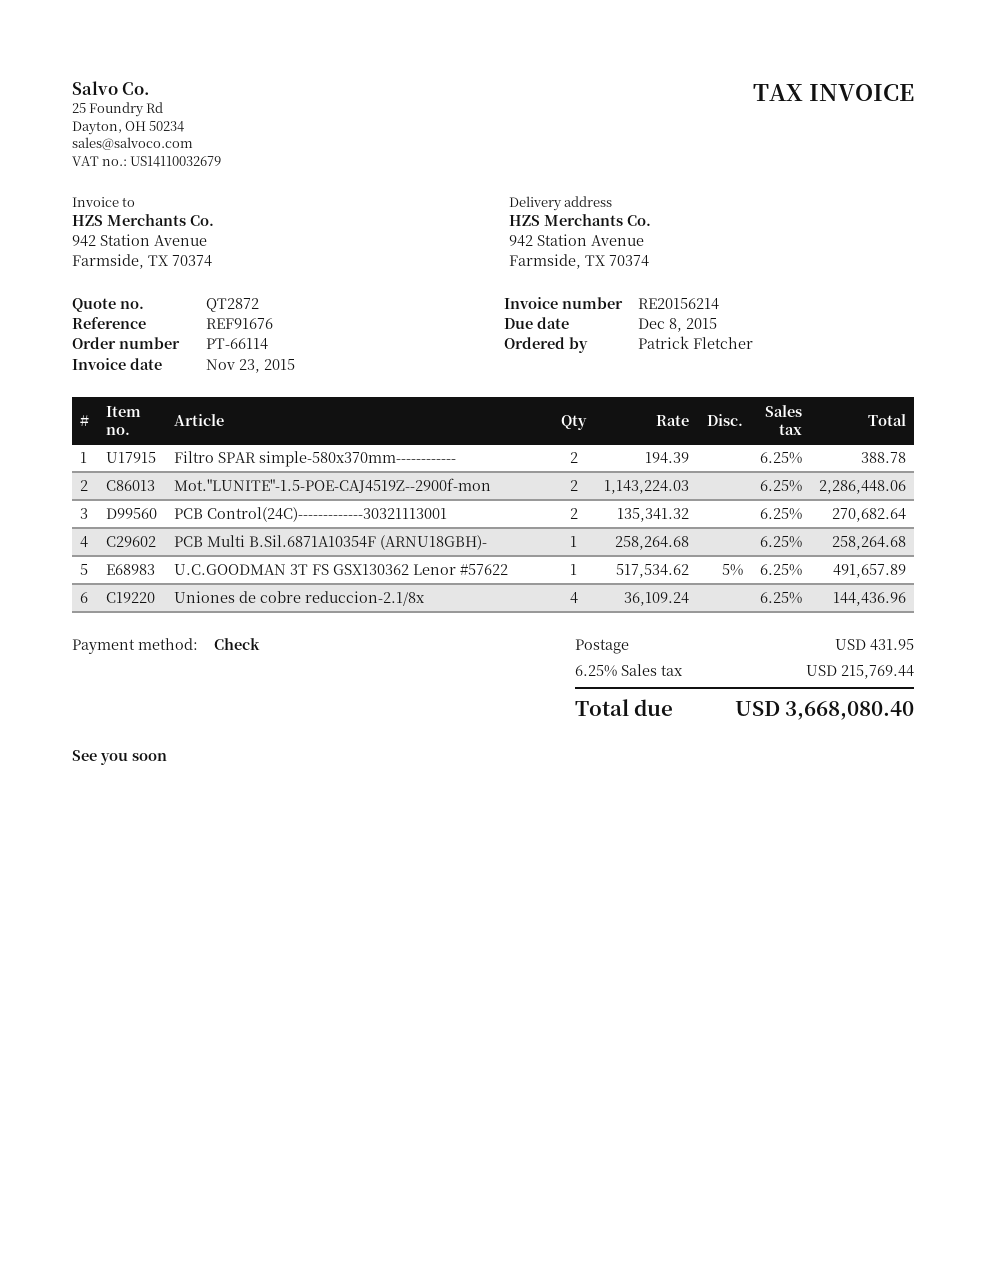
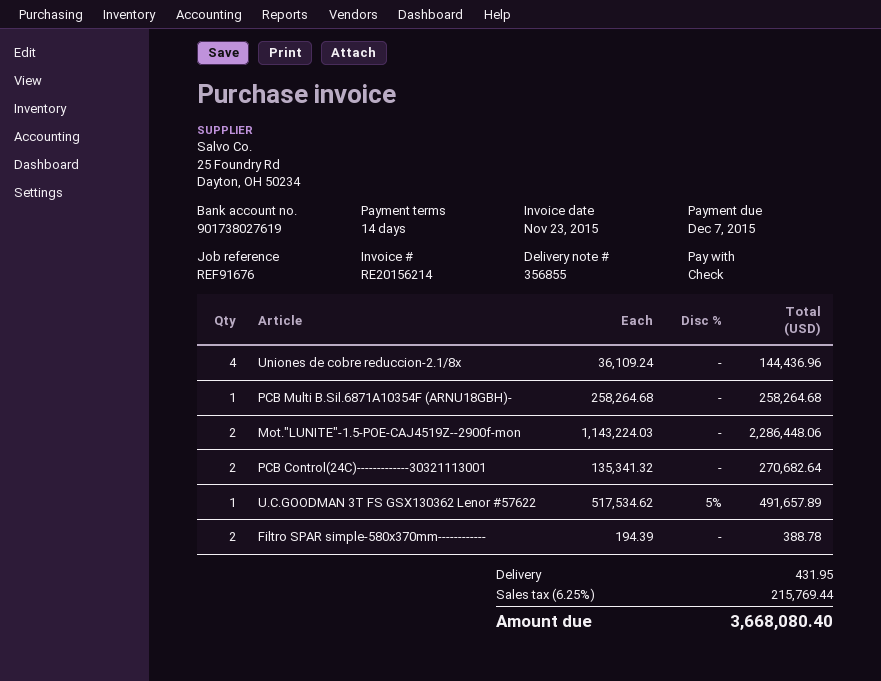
due date: 2015-12-08 -> 2015-12-07

